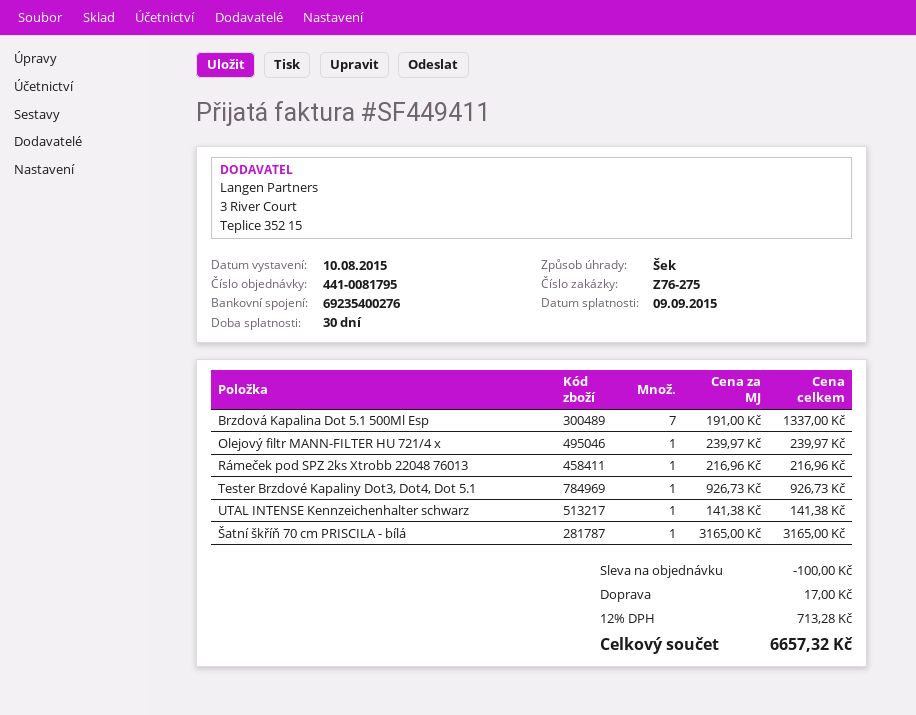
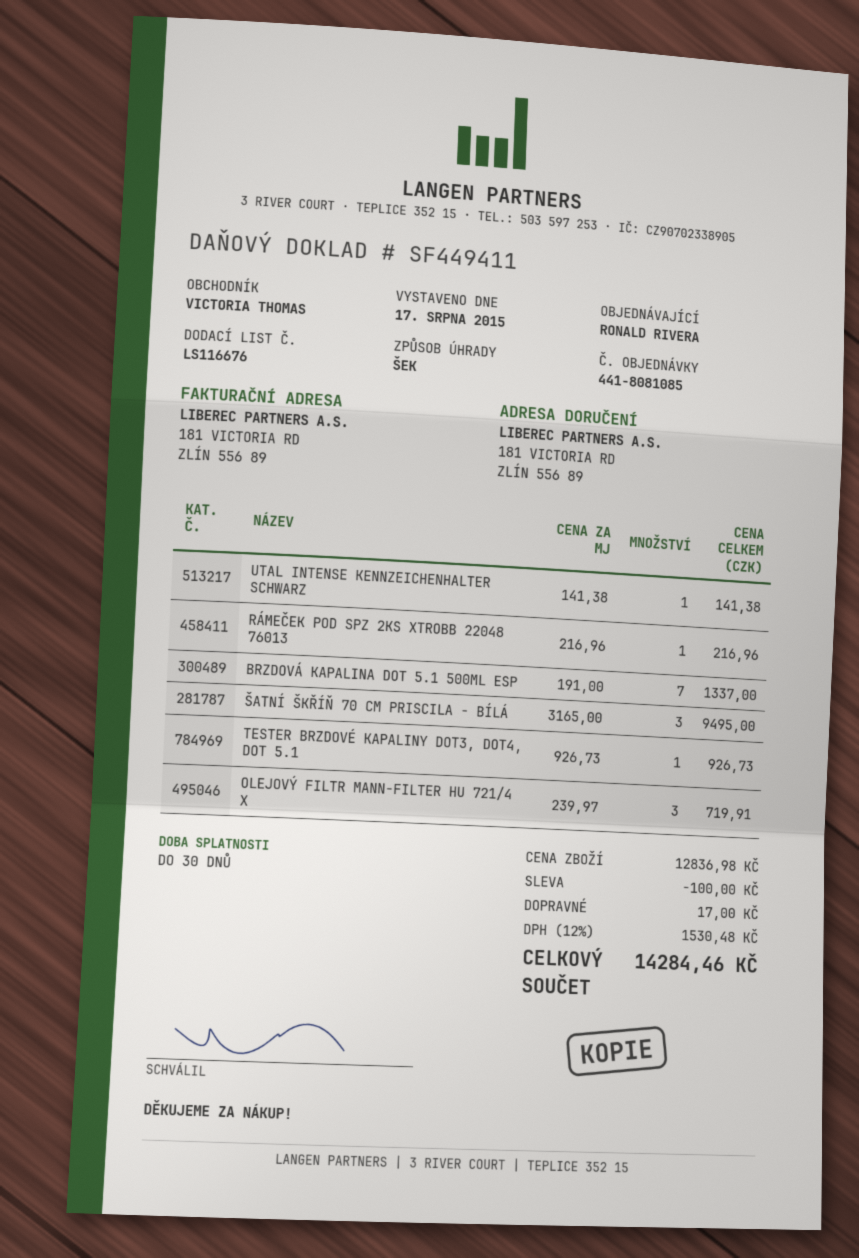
order number: 441-0081795 -> 441-8081085
invoice date: 2015-08-10 -> 2015-08-17
Olejový filtr MANN-FILTER HU 721/4 x: 1 x 239.97 = 239.97 -> 3 x 239.97 = 719.91
Šatní škříň 70 cm PRISCILA - bílá: 1 x 3165.00 = 3165.00 -> 3 x 3165.00 = 9495.00
tax: 12% = 713.28 -> 12% = 1530.48
total: 6657.32 -> 14284.46

